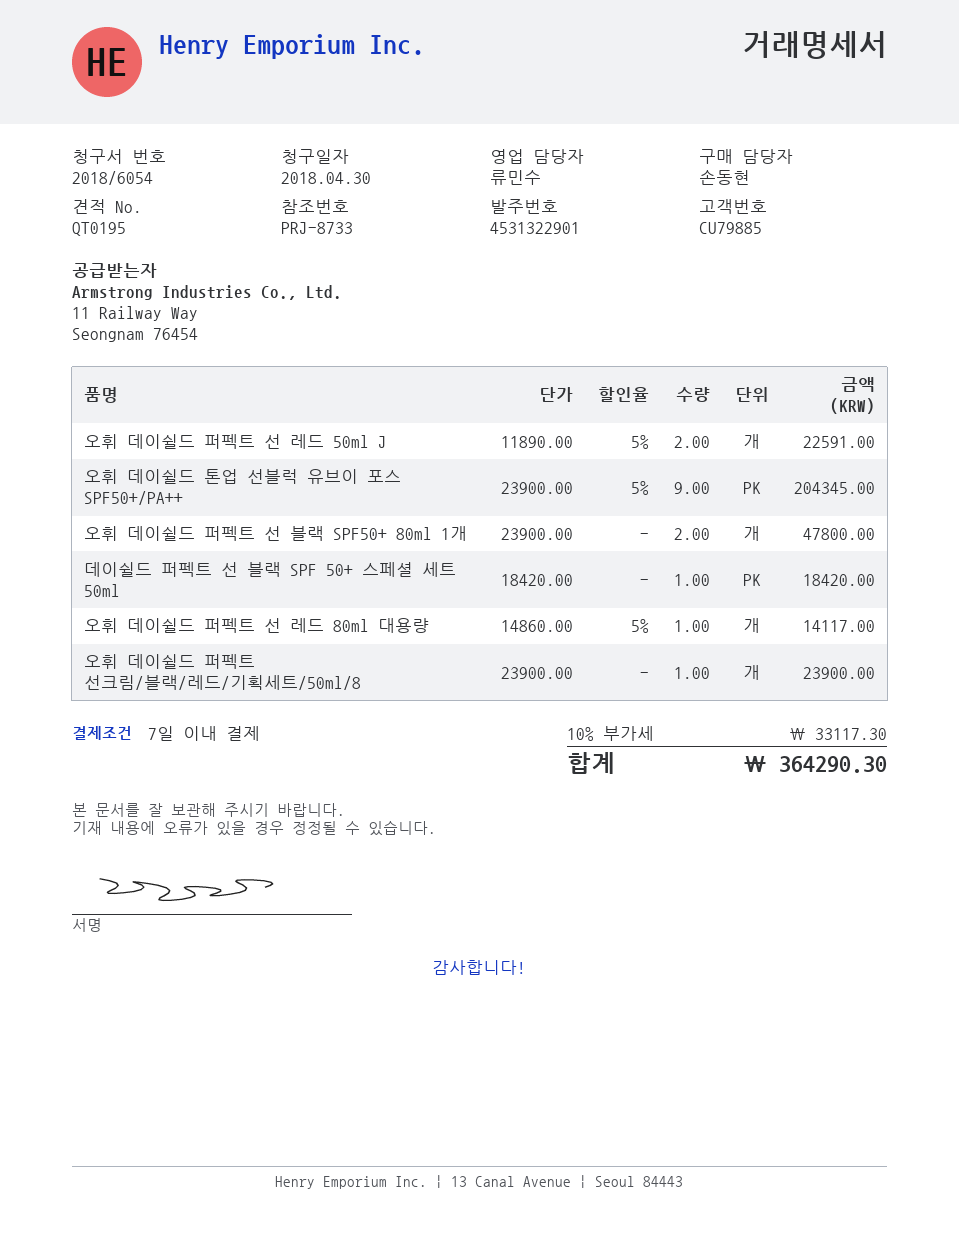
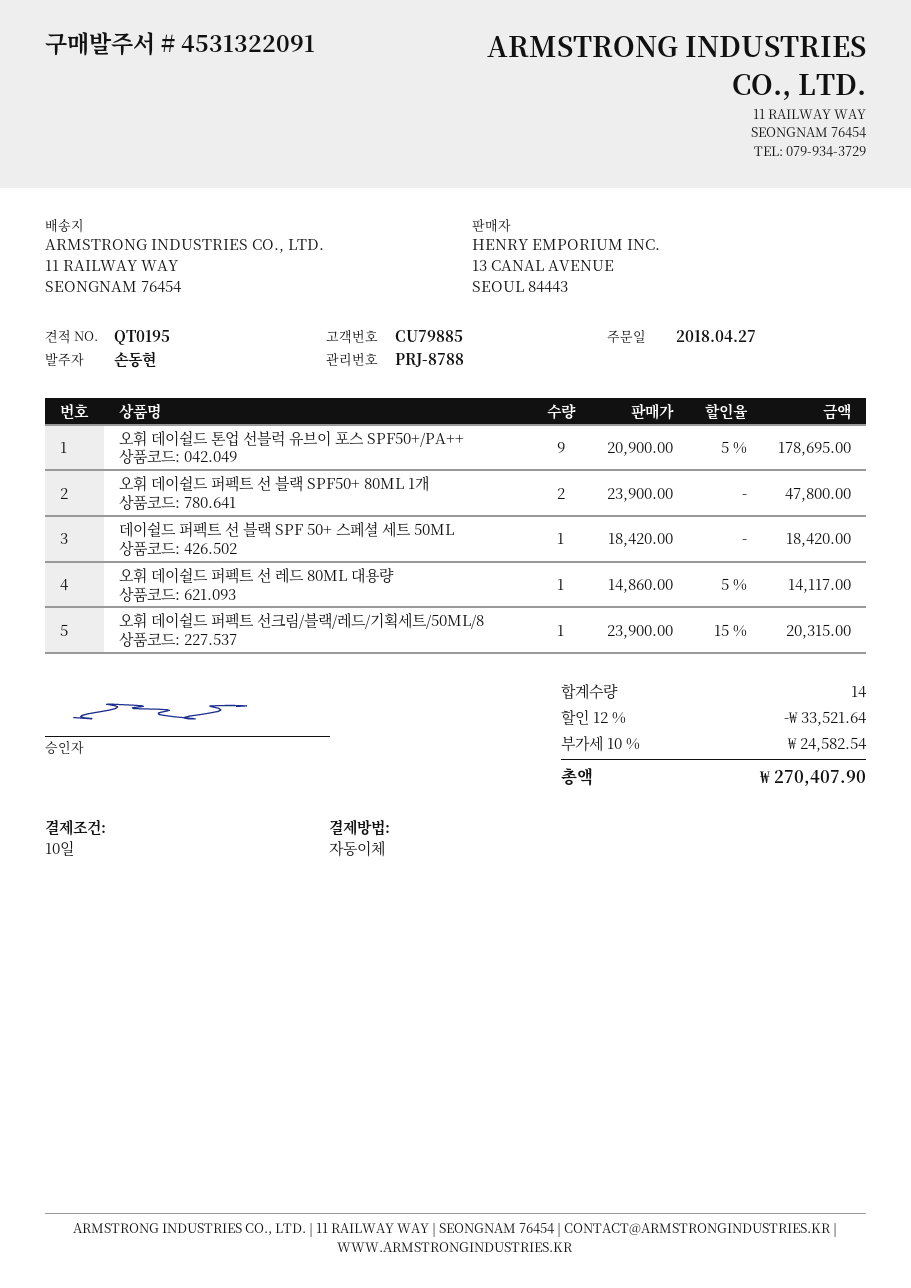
order number: 4531322901 -> 4531322091
payment terms: 7 days -> 10 days
reference: PRJ-8733 -> PRJ-8788
오휘 데이쉴드 퍼펙트 선 레드 50ml J: 2 x 11890.00 - 5% = 22591.00 -> none
오휘 데이쉴드 톤업 선블럭 유브이 포스 SPF50+/PA++: 9 x 23900.00 - 5% = 204345.00 -> 9 x 20900.00 - 5% = 178695.00
오휘 데이쉴드 퍼펙트 선크림/블랙/레드/기획세트/50ml/8: 1 x 23900.00 = 23900.00 -> 1 x 23900.00 - 15% = 20315.00
discount: none -> 12% = 33521.64
tax: 10% = 33117.30 -> 10% = 24582.54
total: 364290.30 -> 270407.90

